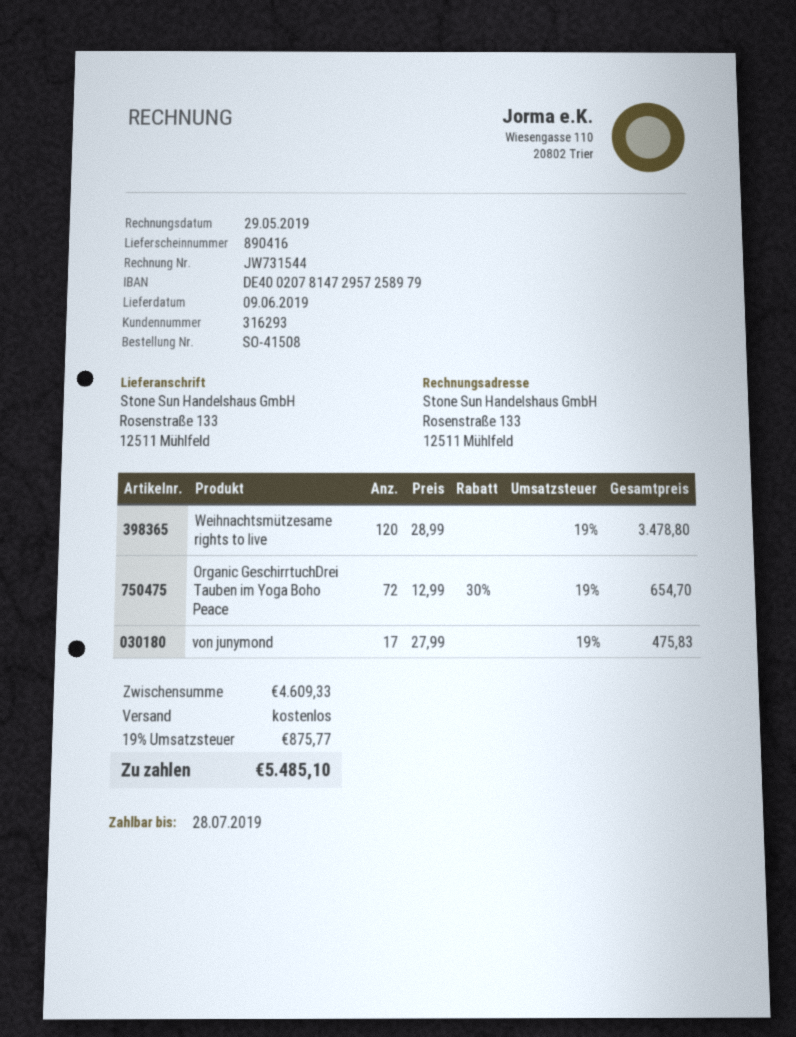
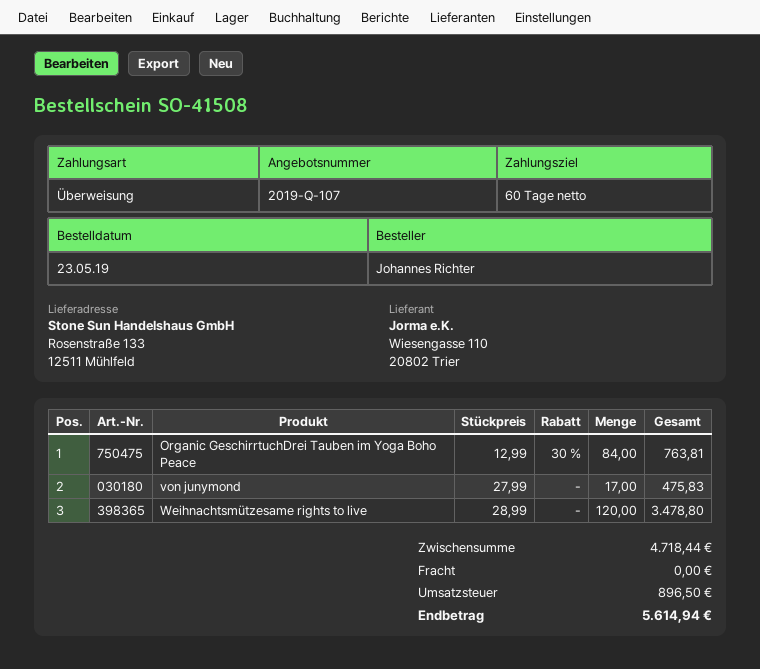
Organic GeschirrtuchDrei Tauben im Yoga Boho Peace: 72 x 12.99 - 30% = 654.70 -> 84 x 12.99 - 30% = 763.81
subtotal: 4609.33 -> 4718.44
tax: 875.77 -> 896.50
total: 5485.10 -> 5614.94

